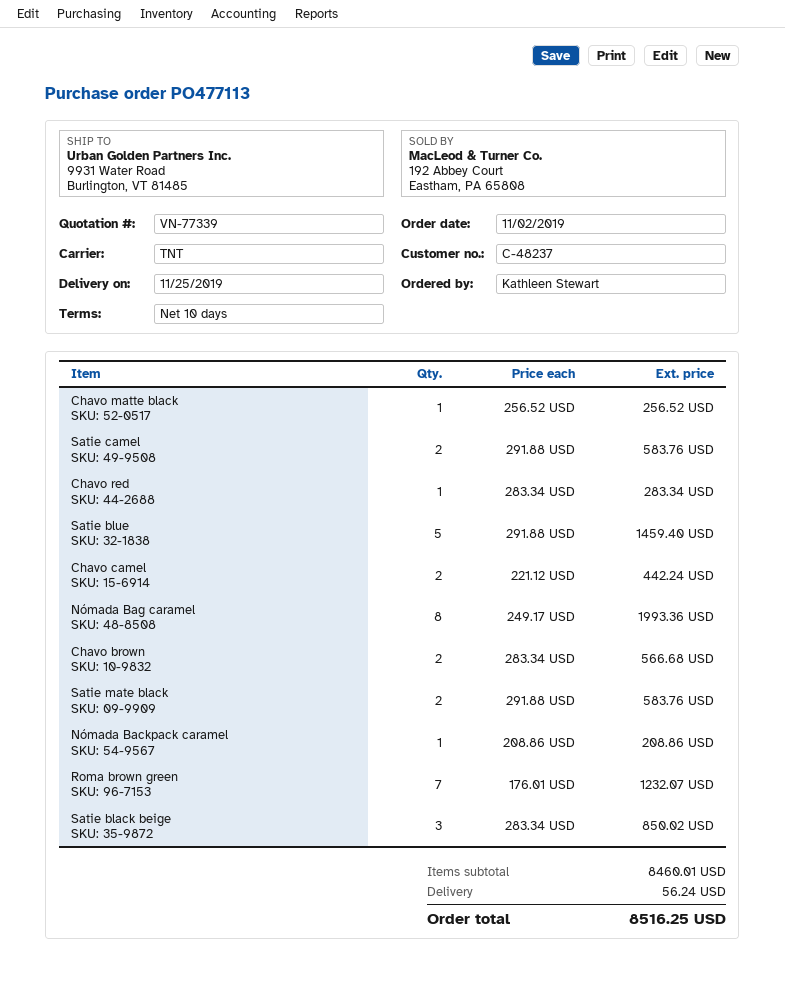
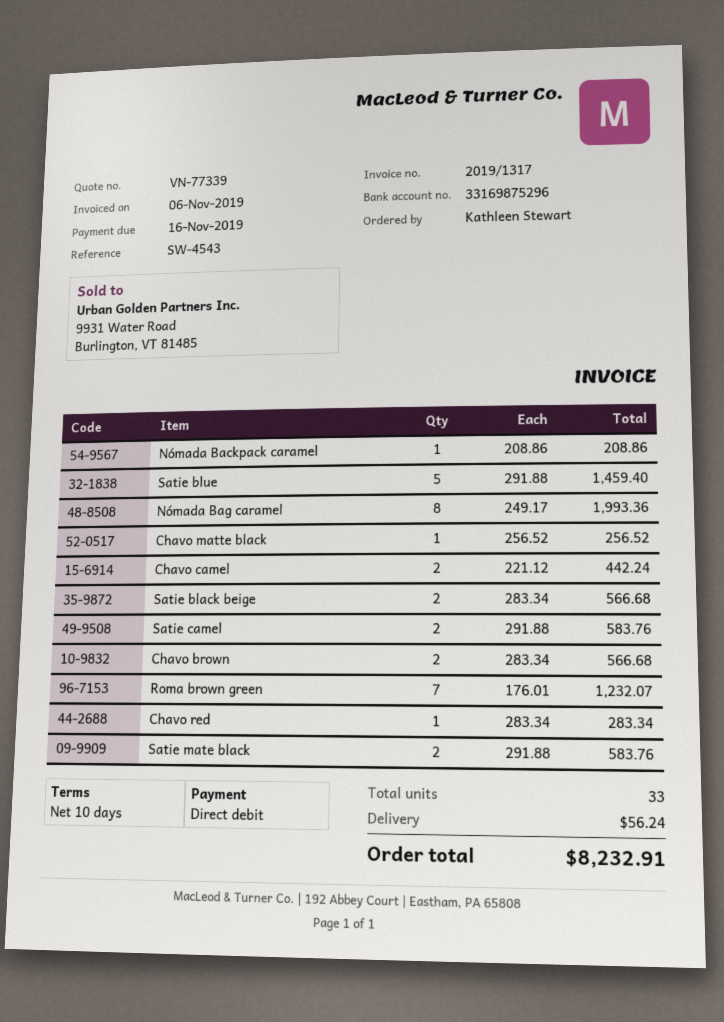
Satie black beige: 3 x 283.34 = 850.02 -> 2 x 283.34 = 566.68
total: 8516.25 -> 8232.91

